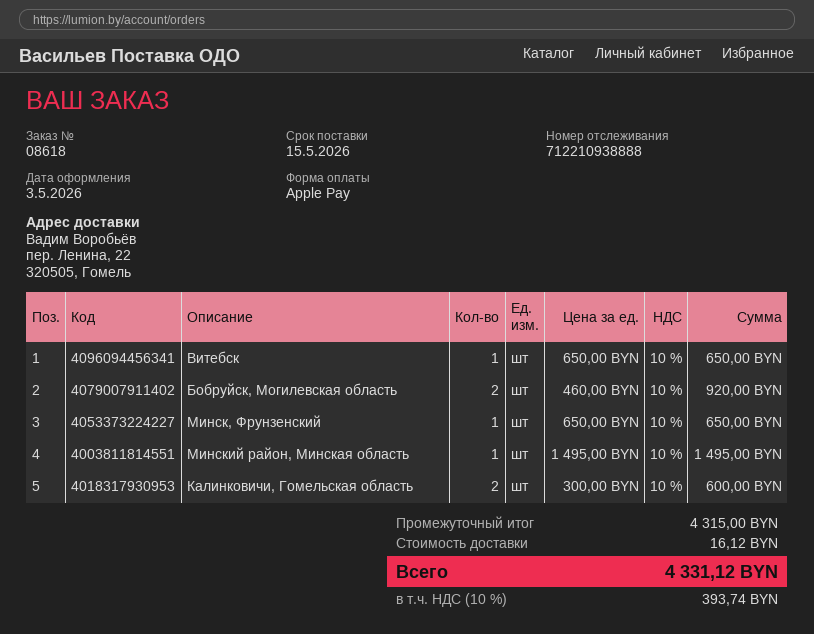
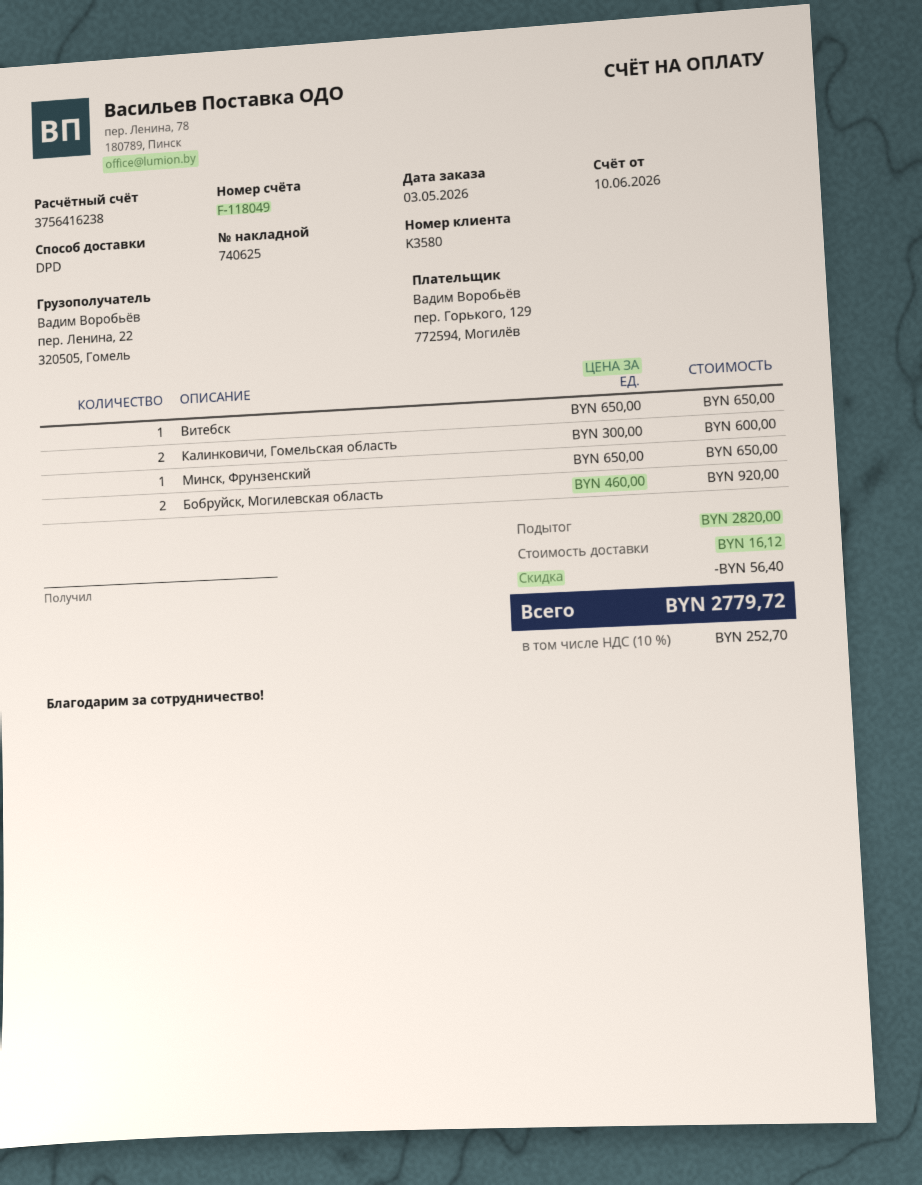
Минский район, Минская область: 1 x 1495.00 = 1495.00 -> none
subtotal: 4315.00 -> 2820.00
discount: none -> 56.40
tax: 10% = 393.74 -> 10% = 252.70
total: 4331.12 -> 2779.72

